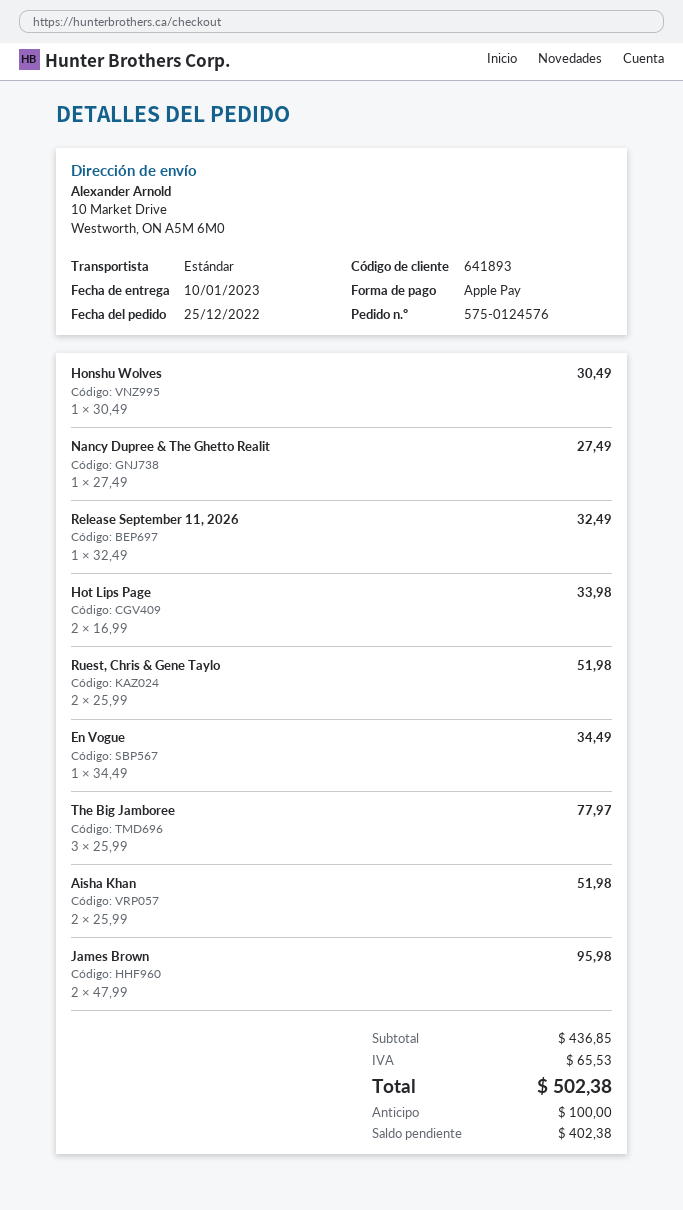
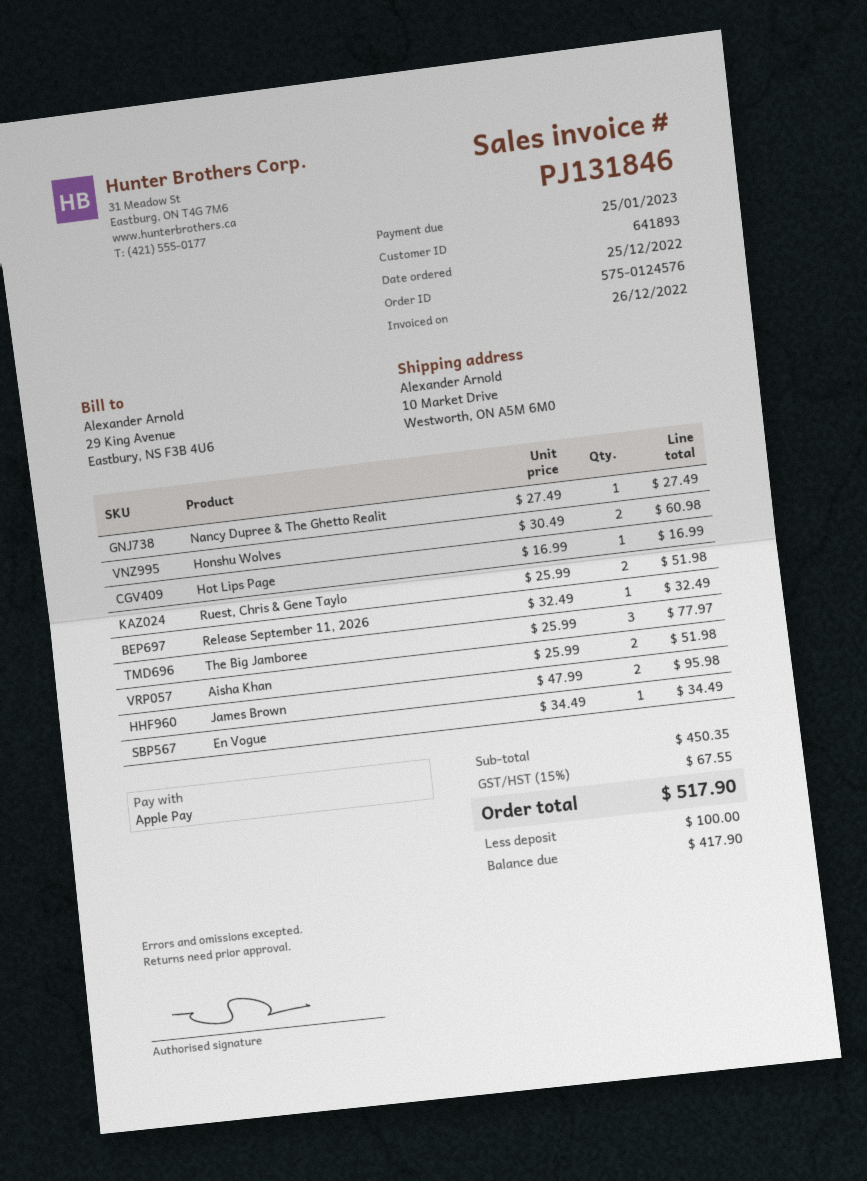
Honshu Wolves: 1 x 30.49 = 30.49 -> 2 x 30.49 = 60.98
Hot Lips Page: 2 x 16.99 = 33.98 -> 1 x 16.99 = 16.99
subtotal: 436.85 -> 450.35
tax: 65.53 -> 67.55
total: 502.38 -> 517.90
balance: 402.38 -> 417.90

